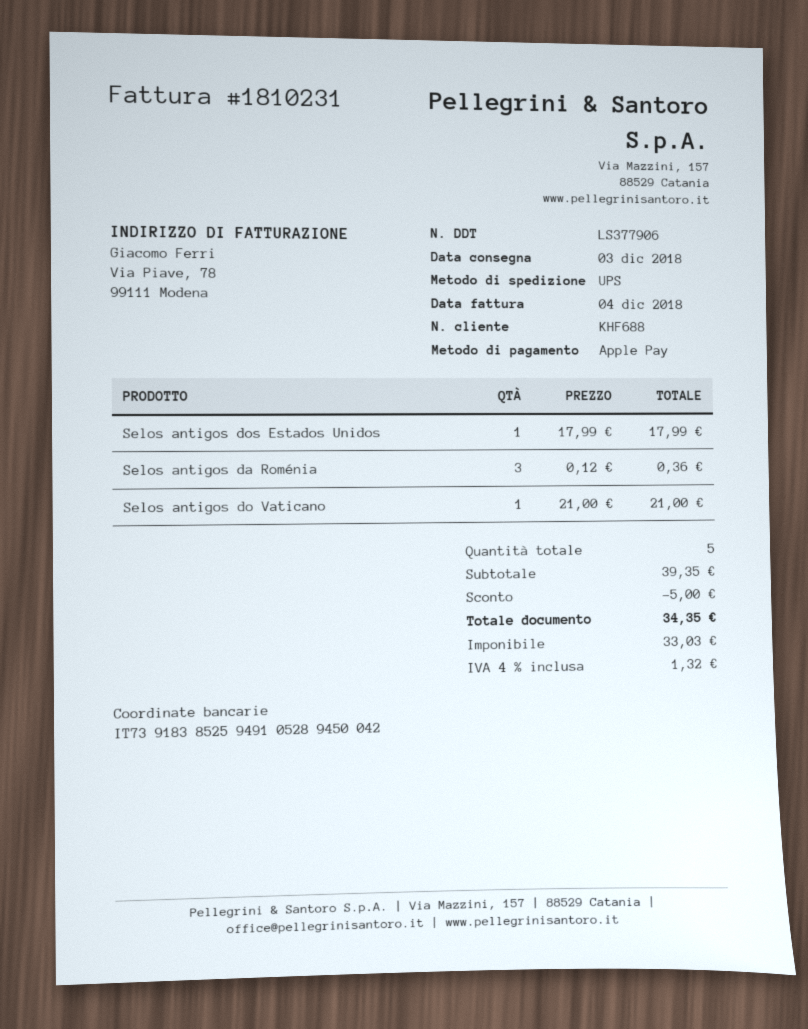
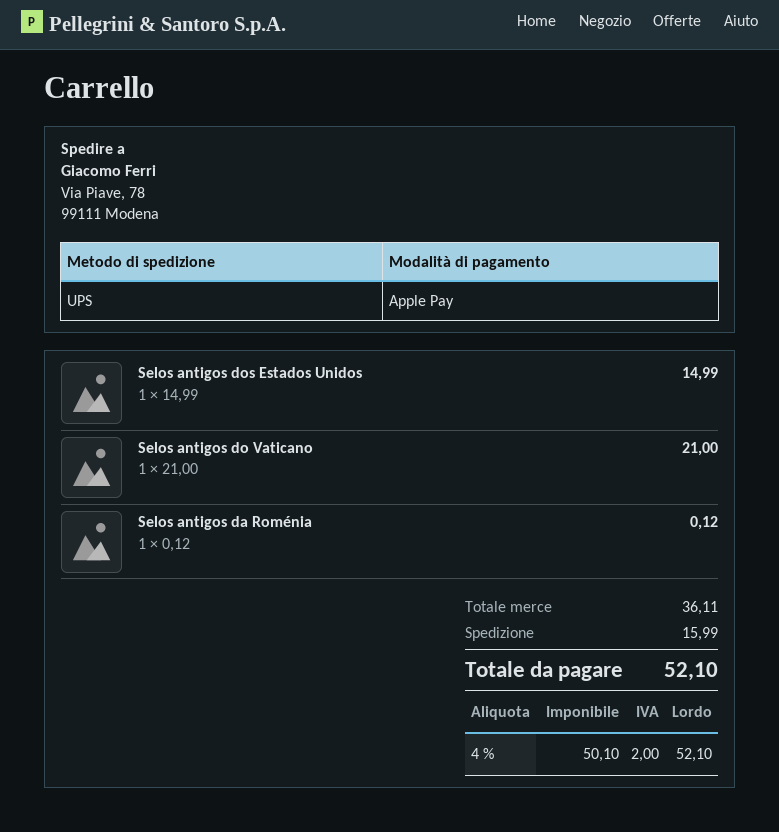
Selos antigos dos Estados Unidos: 1 x 17.99 = 17.99 -> 1 x 14.99 = 14.99
Selos antigos da Roménia: 3 x 0.12 = 0.36 -> 1 x 0.12 = 0.12
subtotal: 39.35 -> 36.11
discount: 5.00 -> none
shipping: none -> 15.99
net: 33.03 -> 50.10
tax: 4% = 1.32 -> 4% = 2.00
total: 34.35 -> 52.10

